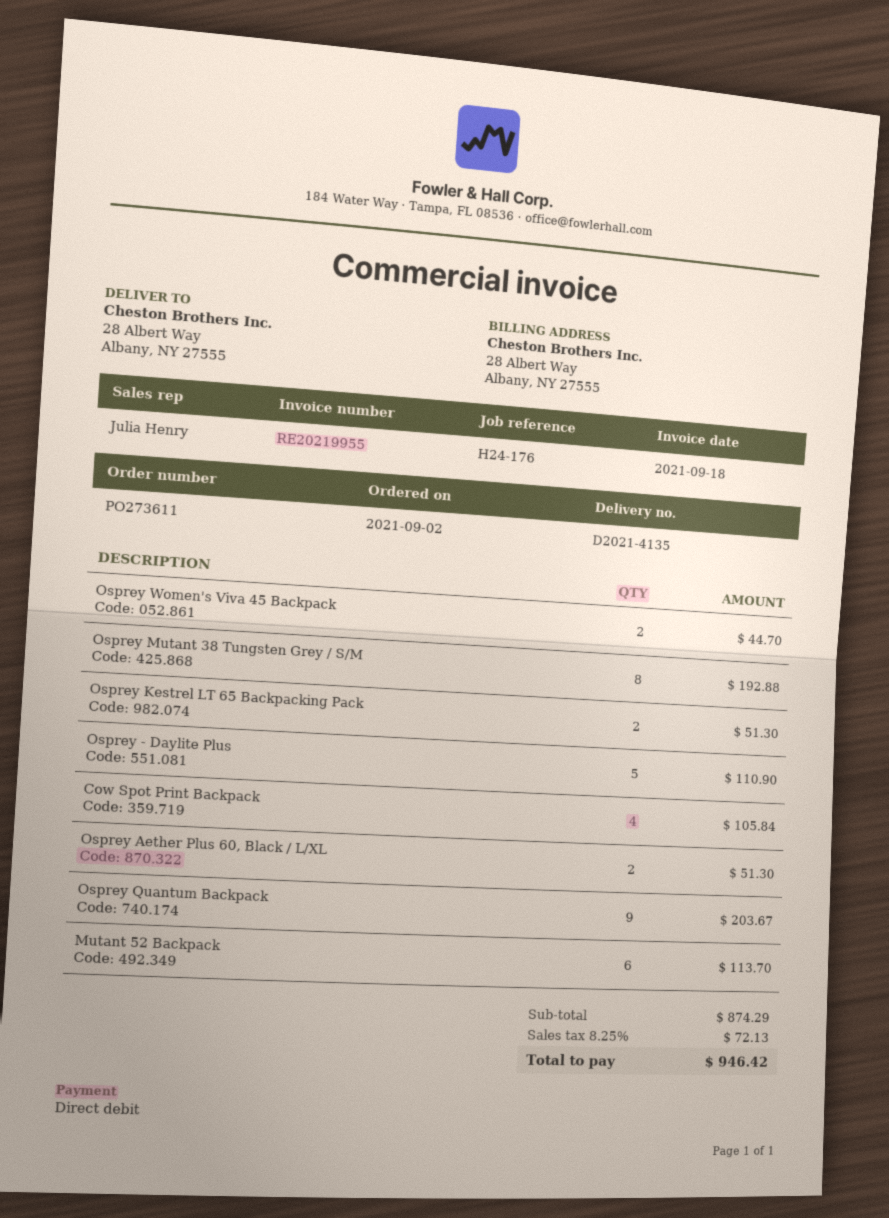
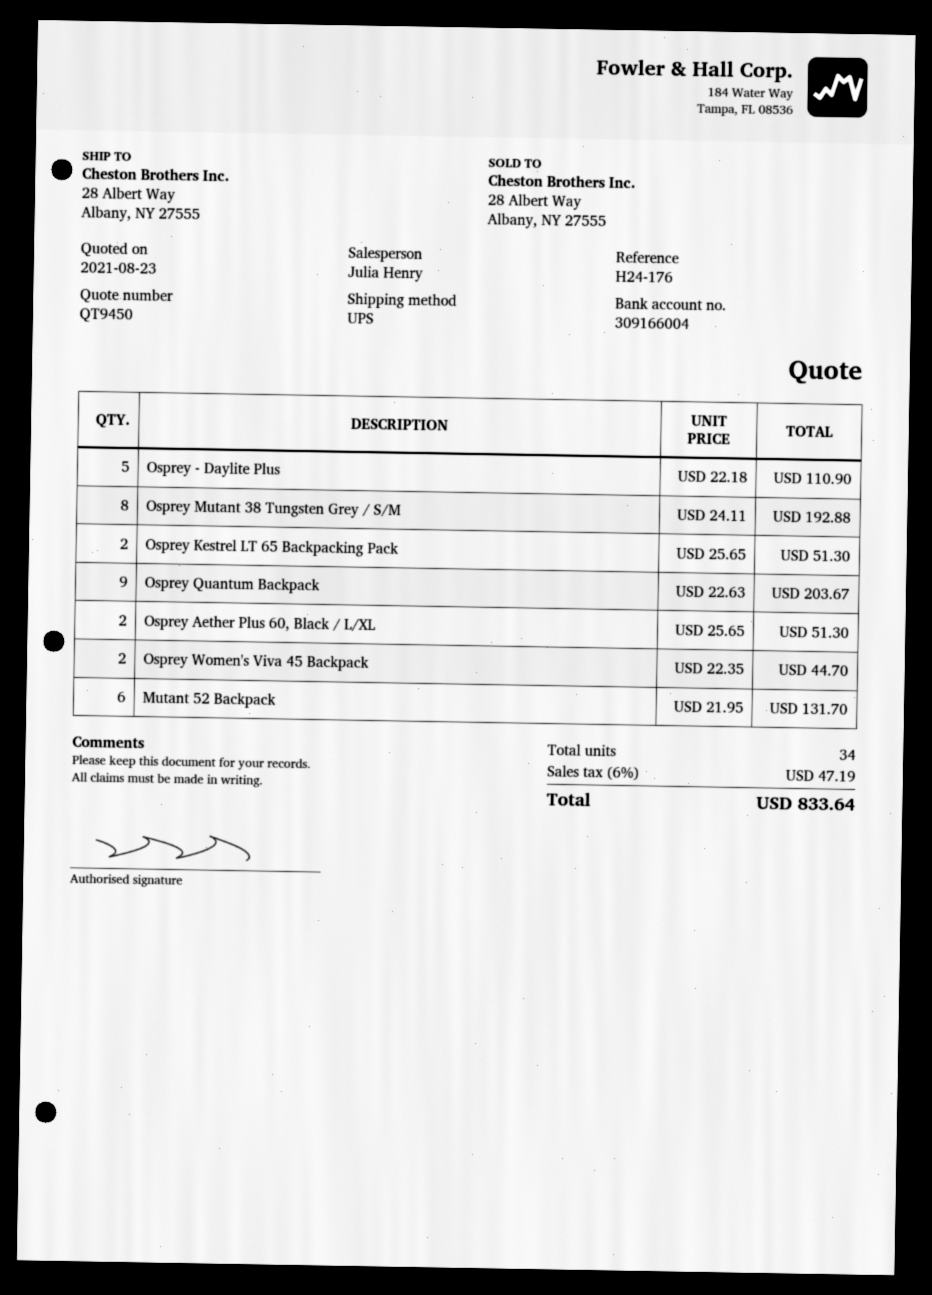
Cow Spot Print Backpack: 4 for 105.84 -> none
Mutant 52 Backpack: 6 for 113.70 -> 6 for 131.70
tax: 8.25% = 72.13 -> 6% = 47.19
total: 946.42 -> 833.64

